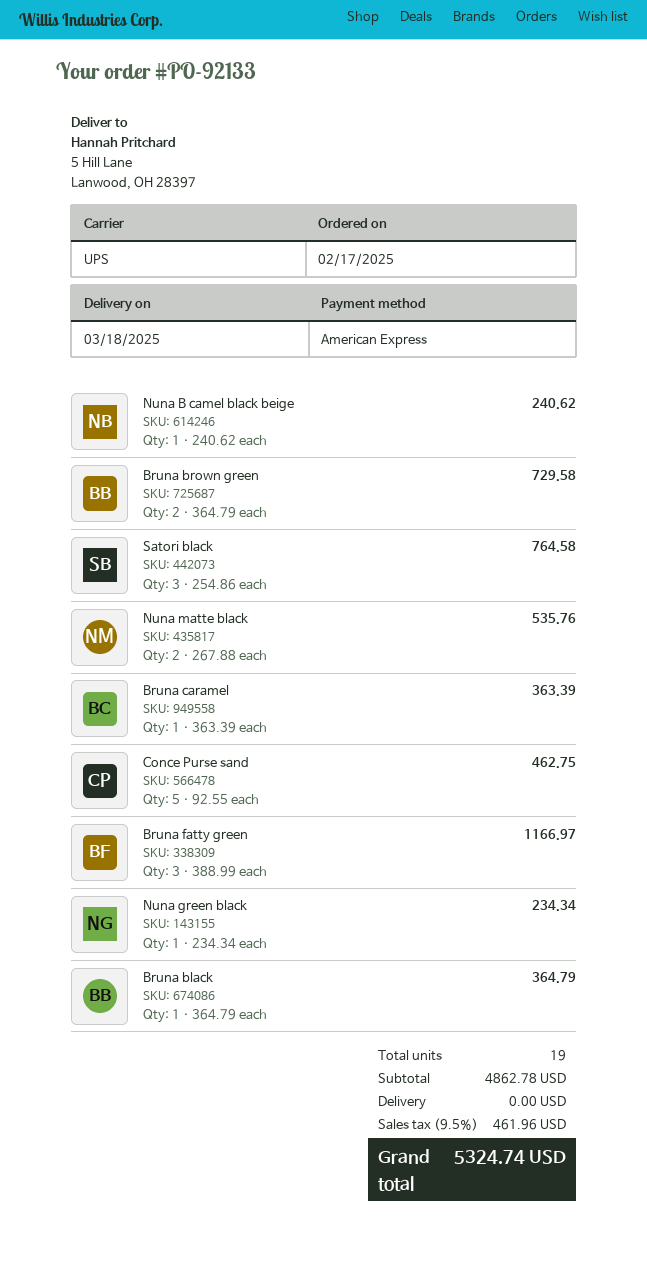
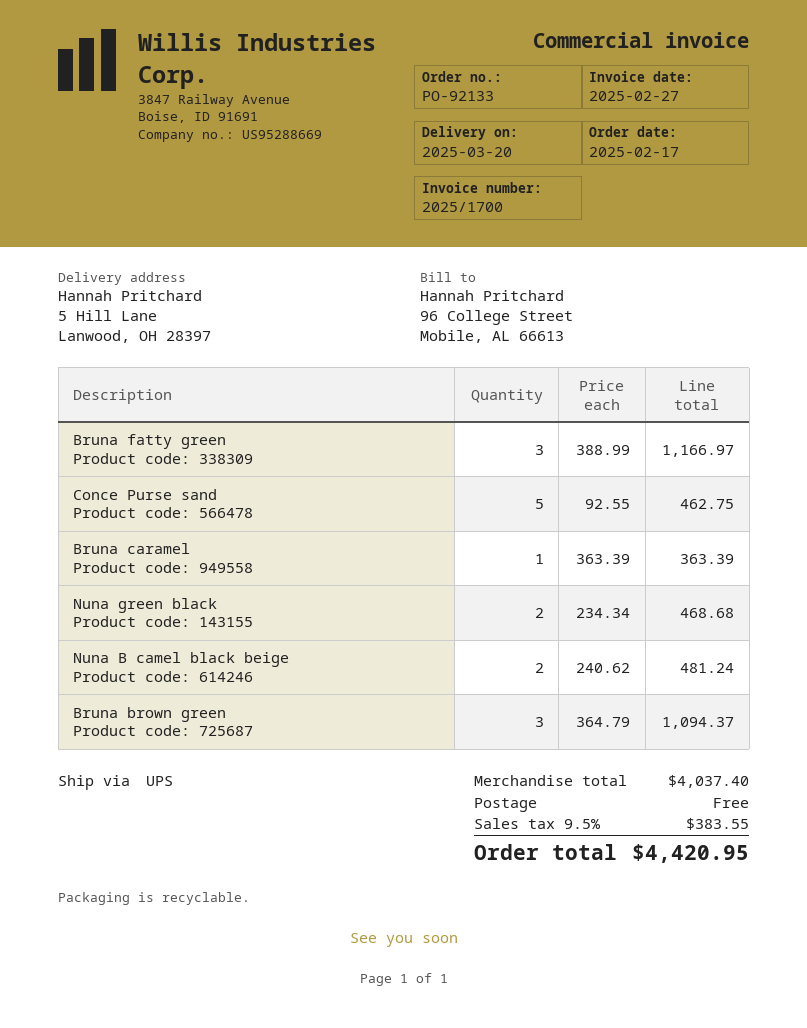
delivery date: 2025-03-18 -> 2025-03-20
Nuna B camel black beige: 1 x 240.62 = 240.62 -> 2 x 240.62 = 481.24
Bruna brown green: 2 x 364.79 = 729.58 -> 3 x 364.79 = 1094.37
Satori black: 3 x 254.86 = 764.58 -> none
Nuna matte black: 2 x 267.88 = 535.76 -> none
Nuna green black: 1 x 234.34 = 234.34 -> 2 x 234.34 = 468.68
Bruna black: 1 x 364.79 = 364.79 -> none
subtotal: 4862.78 -> 4037.40
tax: 9.5% = 461.96 -> 9.5% = 383.55
total: 5324.74 -> 4420.95

